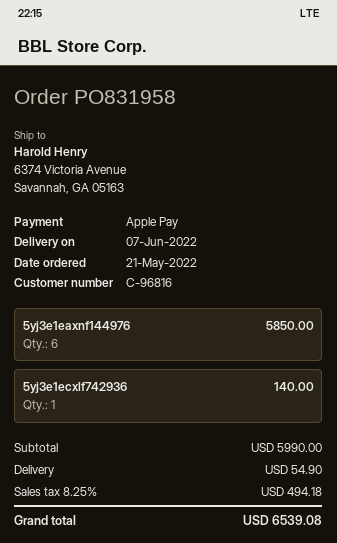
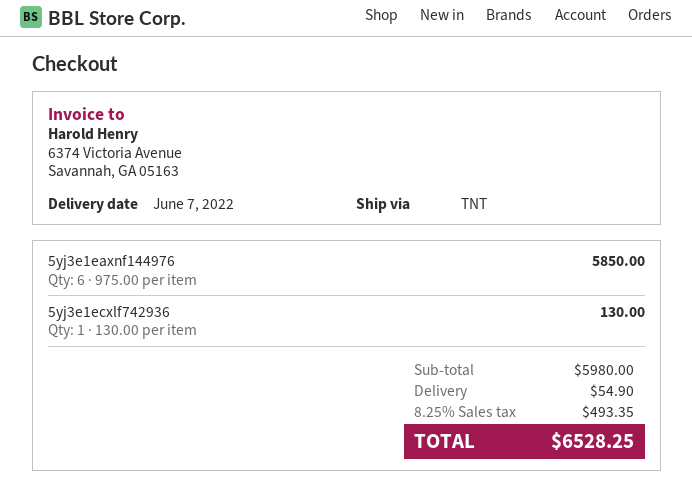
5yj3e1ecxlf742936: 1 for 140.00 -> 1 for 130.00
subtotal: 5990.00 -> 5980.00
tax: 8.25% = 494.18 -> 8.25% = 493.35
total: 6539.08 -> 6528.25

